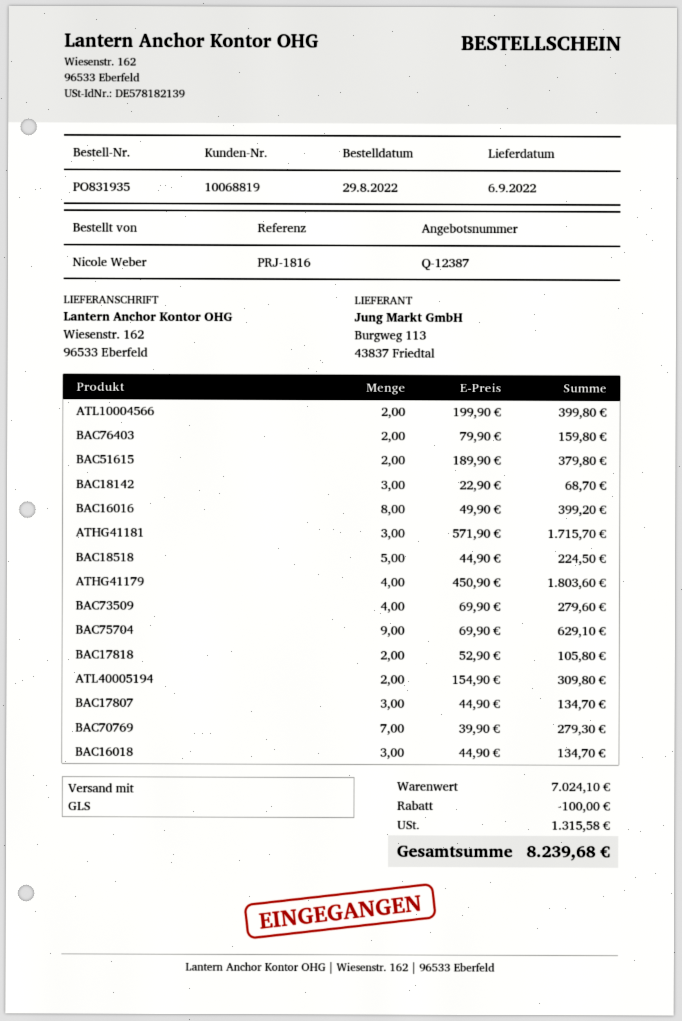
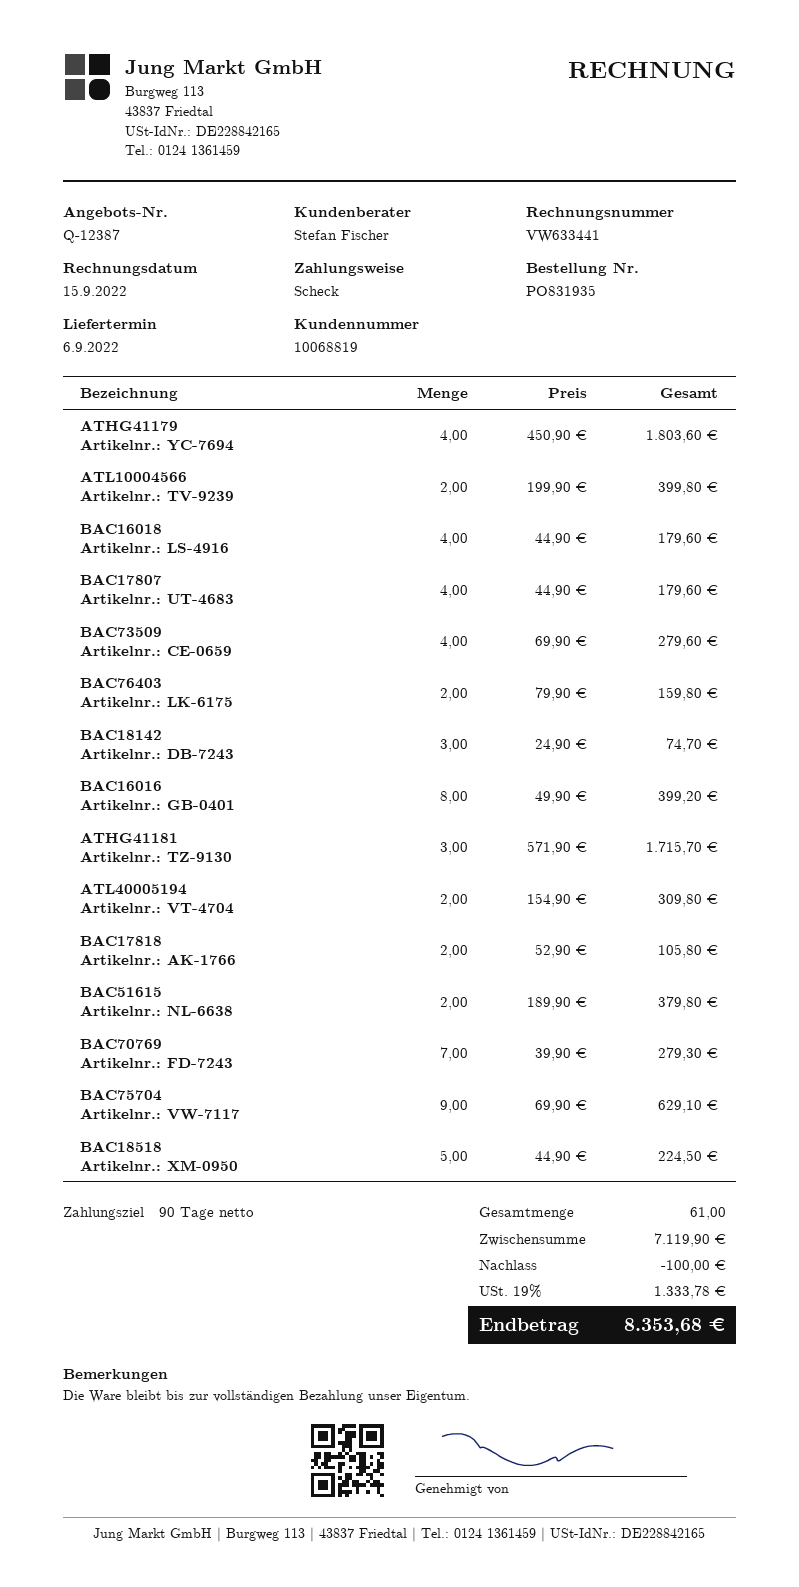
BAC18142: 3 x 22.90 = 68.70 -> 3 x 24.90 = 74.70
BAC17807: 3 x 44.90 = 134.70 -> 4 x 44.90 = 179.60
BAC16018: 3 x 44.90 = 134.70 -> 4 x 44.90 = 179.60
subtotal: 7024.10 -> 7119.90
tax: 1315.58 -> 1333.78
total: 8239.68 -> 8353.68

